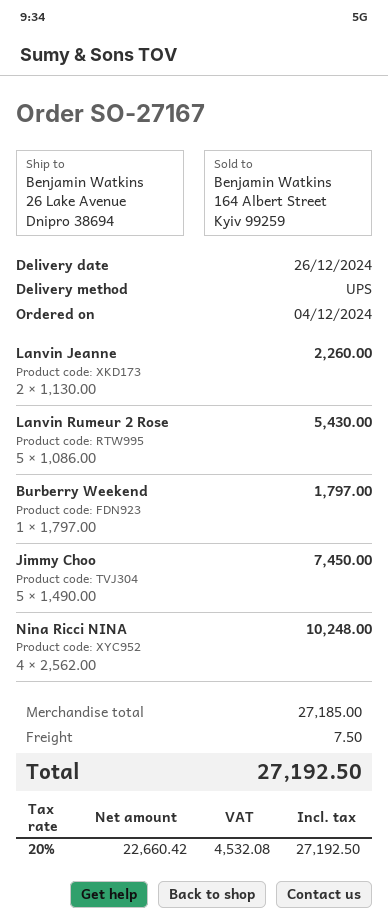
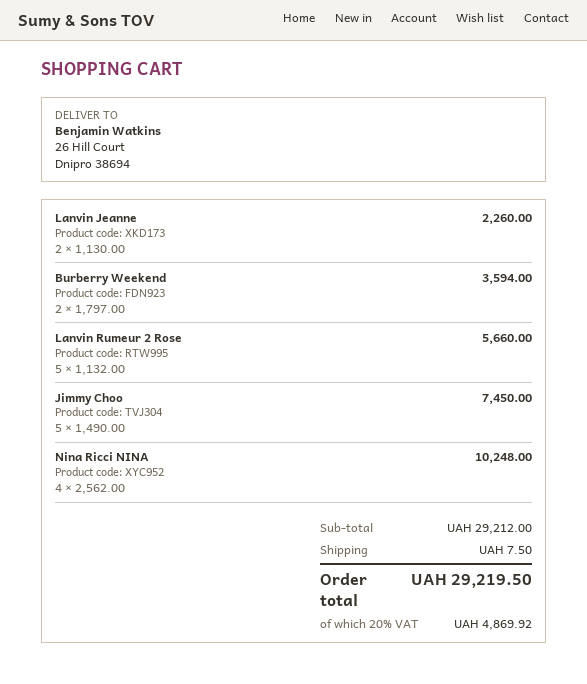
ship to: 26 Lake Avenue, Dnipro 38694 -> 26 Hill Court, Dnipro 38694
Lanvin Rumeur 2 Rose: 5 x 1086.00 = 5430.00 -> 5 x 1132.00 = 5660.00
Burberry Weekend: 1 x 1797.00 = 1797.00 -> 2 x 1797.00 = 3594.00
subtotal: 27185.00 -> 29212.00
tax: 20% = 4532.08 -> 20% = 4869.92
total: 27192.50 -> 29219.50

